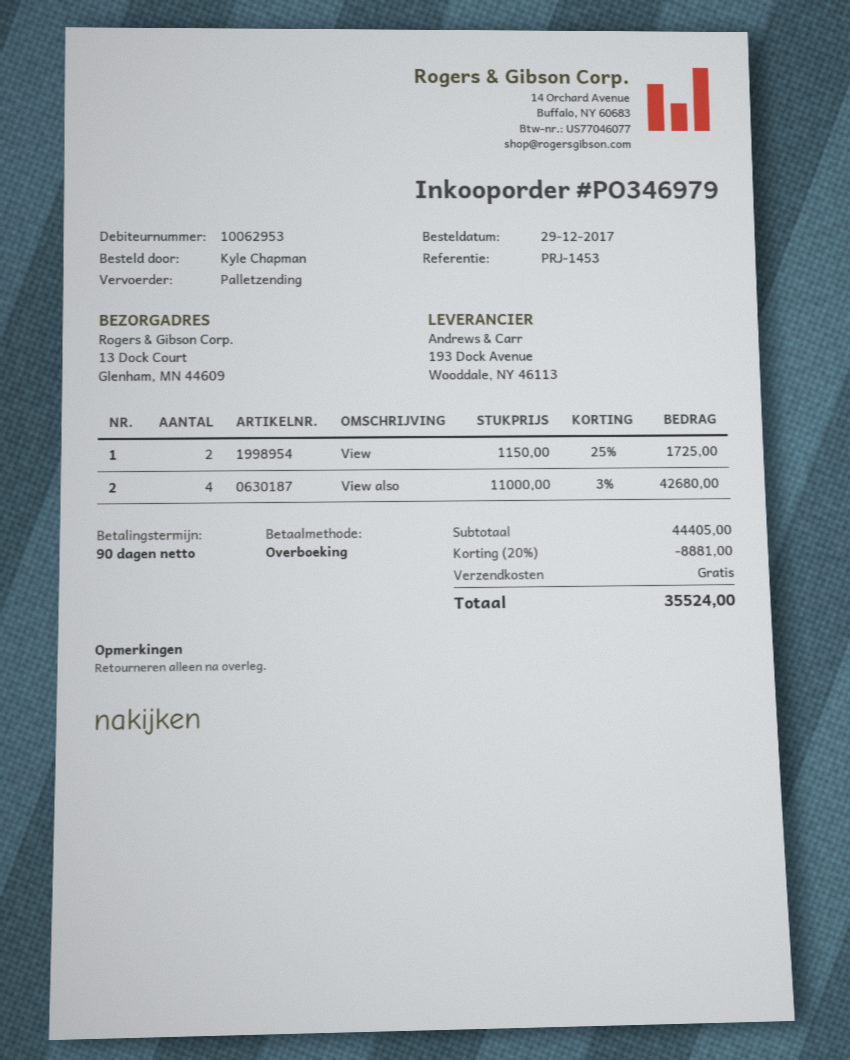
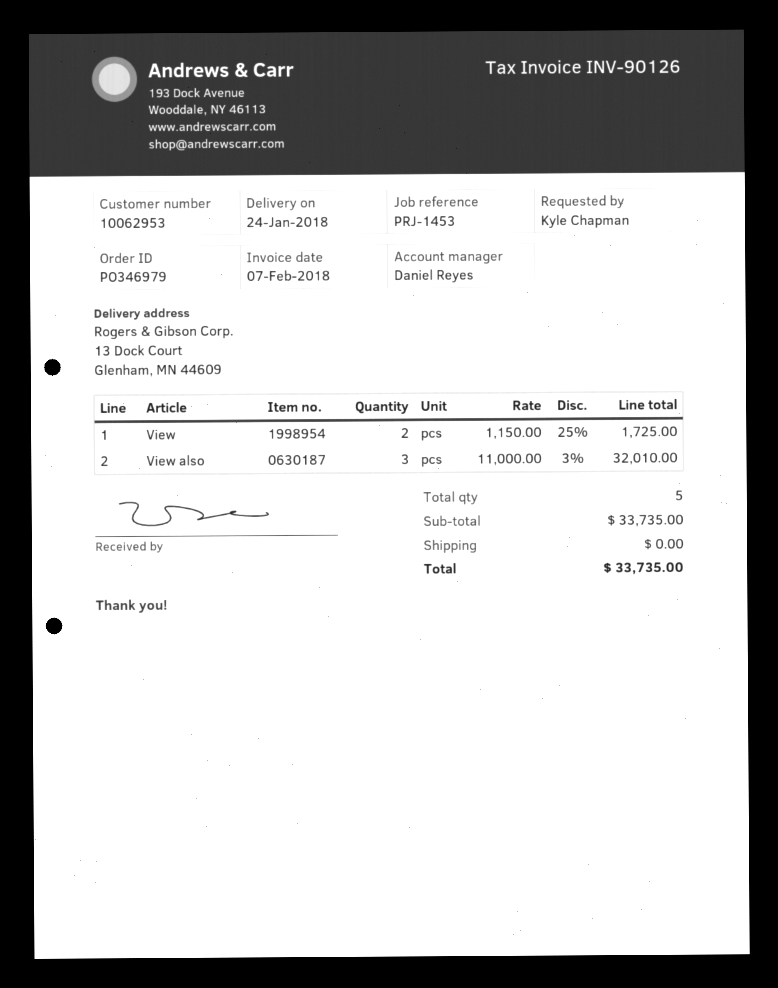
View also: 4 x 11000.00 - 3% = 42680.00 -> 3 x 11000.00 - 3% = 32010.00
subtotal: 44405.00 -> 33735.00
discount: 20% = 8881.00 -> none
total: 35524.00 -> 33735.00

